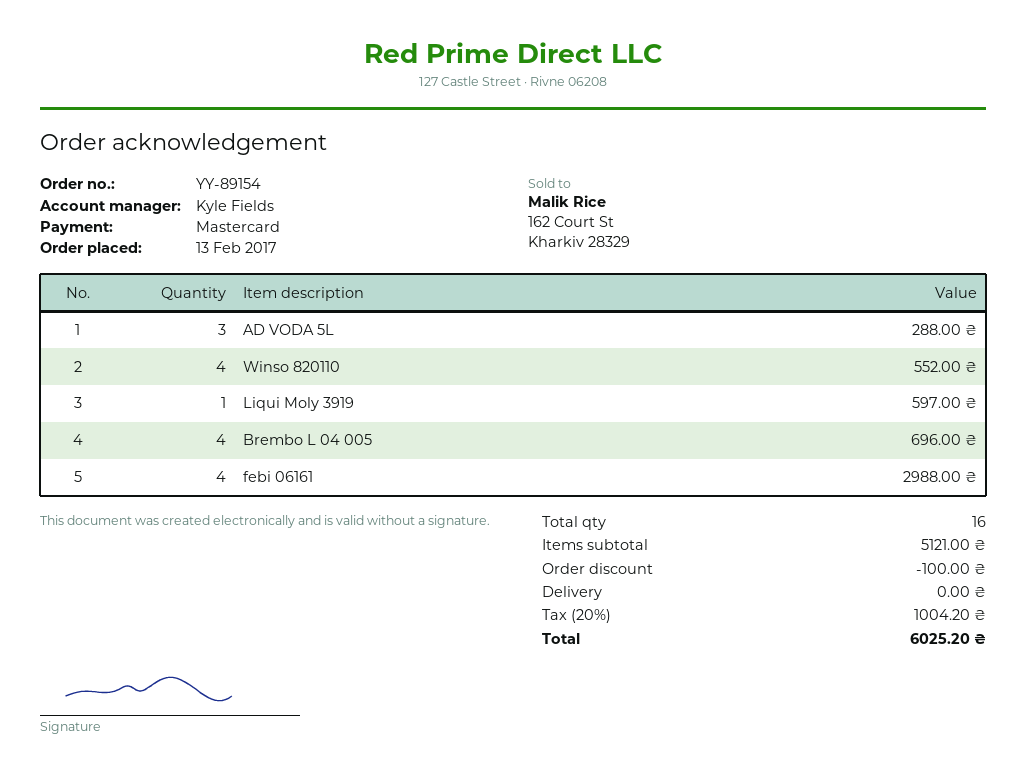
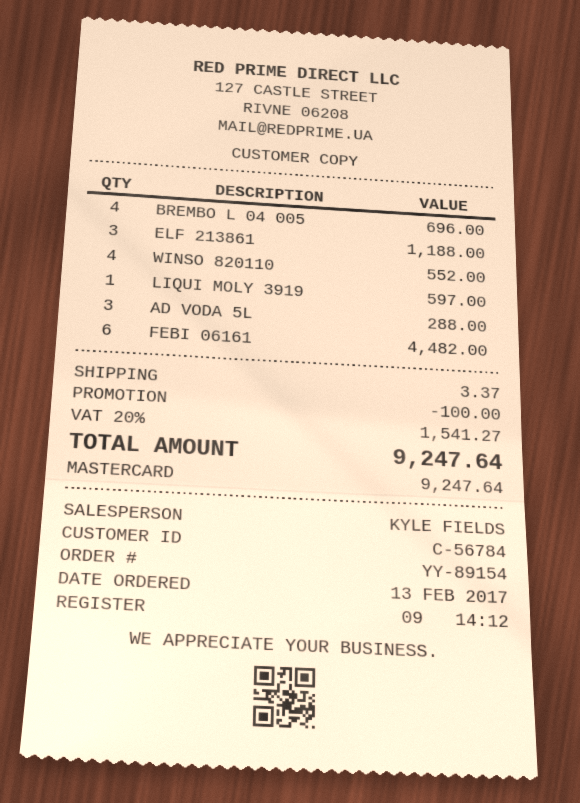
febi 06161: 4 for 2988.00 -> 6 for 4482.00
ELF 213861: none -> 3 for 1188.00
shipping: 0.00 -> 3.37
tax: 20% = 1004.20 -> 20% = 1541.27
total: 6025.20 -> 9247.64

